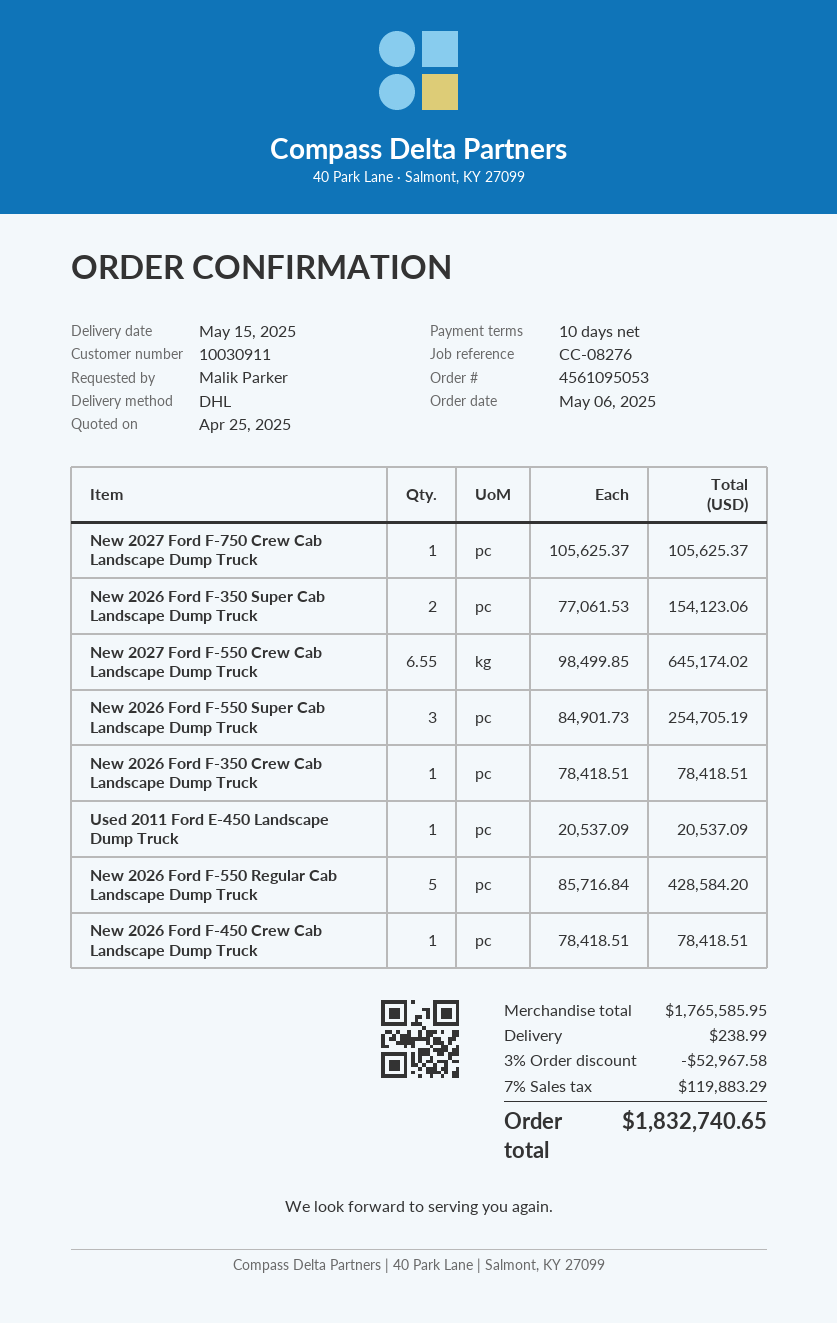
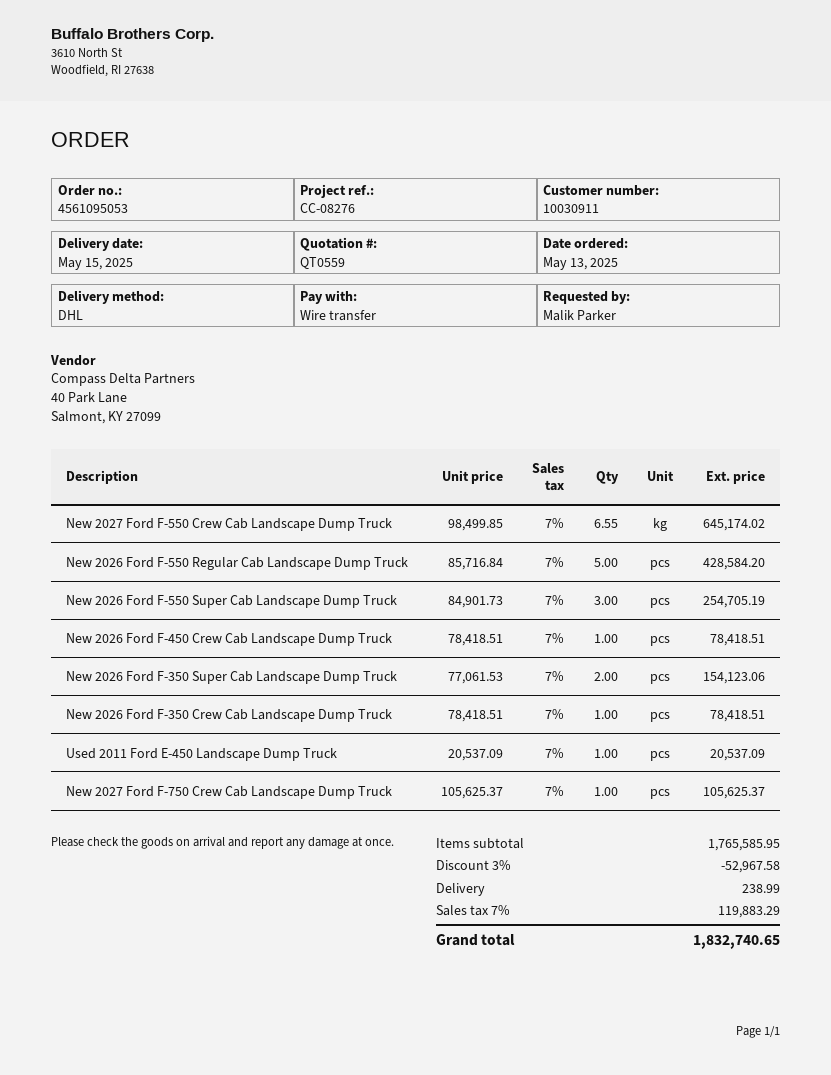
order date: 2025-05-06 -> 2025-05-13

